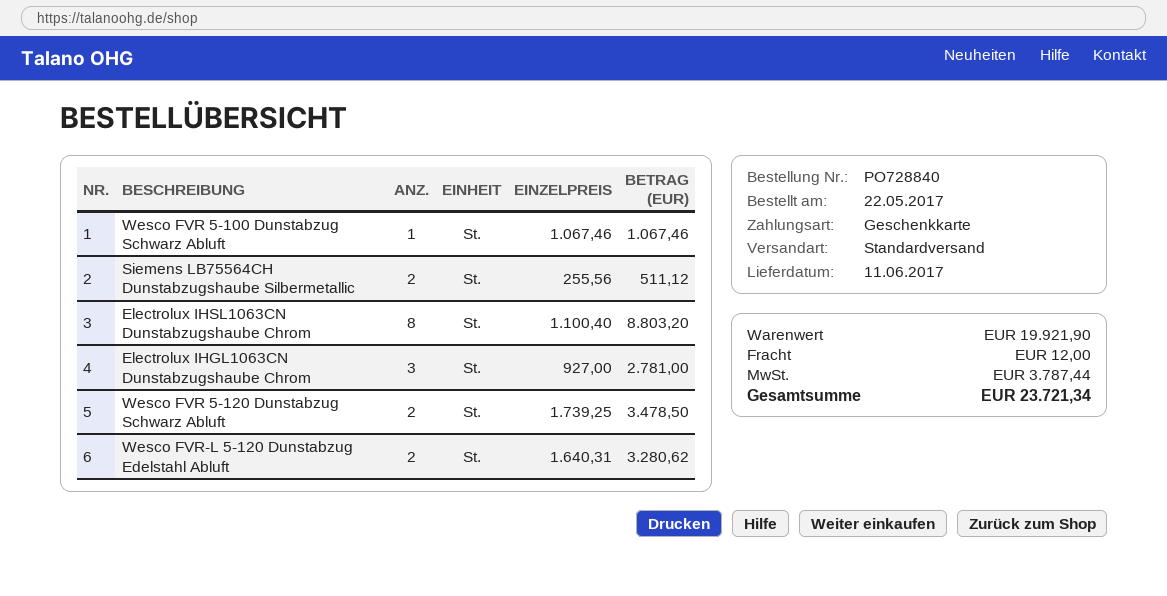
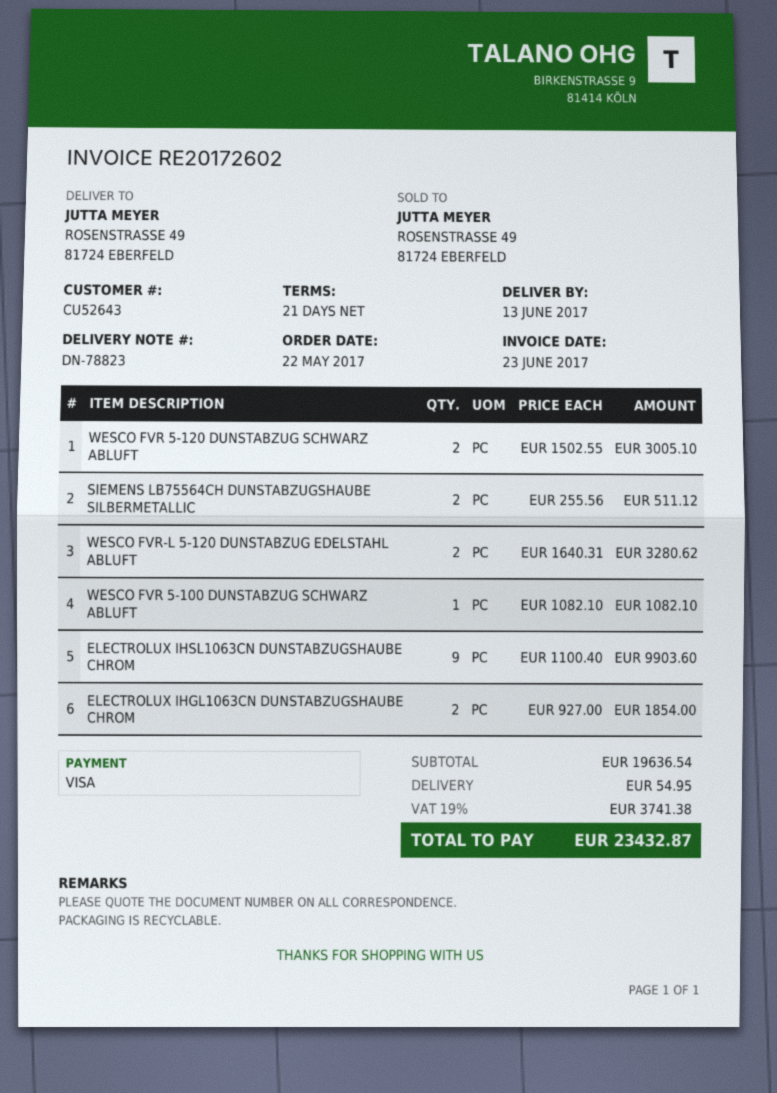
delivery date: 2017-06-11 -> 2017-06-13
payment method: gift card -> Visa
Wesco FVR 5-100 Dunstabzug Schwarz Abluft: 1 x 1067.46 = 1067.46 -> 1 x 1082.10 = 1082.10
Electrolux IHSL1063CN Dunstabzugshaube Chrom: 8 x 1100.40 = 8803.20 -> 9 x 1100.40 = 9903.60
Electrolux IHGL1063CN Dunstabzugshaube Chrom: 3 x 927.00 = 2781.00 -> 2 x 927.00 = 1854.00
Wesco FVR 5-120 Dunstabzug Schwarz Abluft: 2 x 1739.25 = 3478.50 -> 2 x 1502.55 = 3005.10
subtotal: 19921.90 -> 19636.54
shipping: 12.00 -> 54.95
tax: 3787.44 -> 3741.38
total: 23721.34 -> 23432.87

